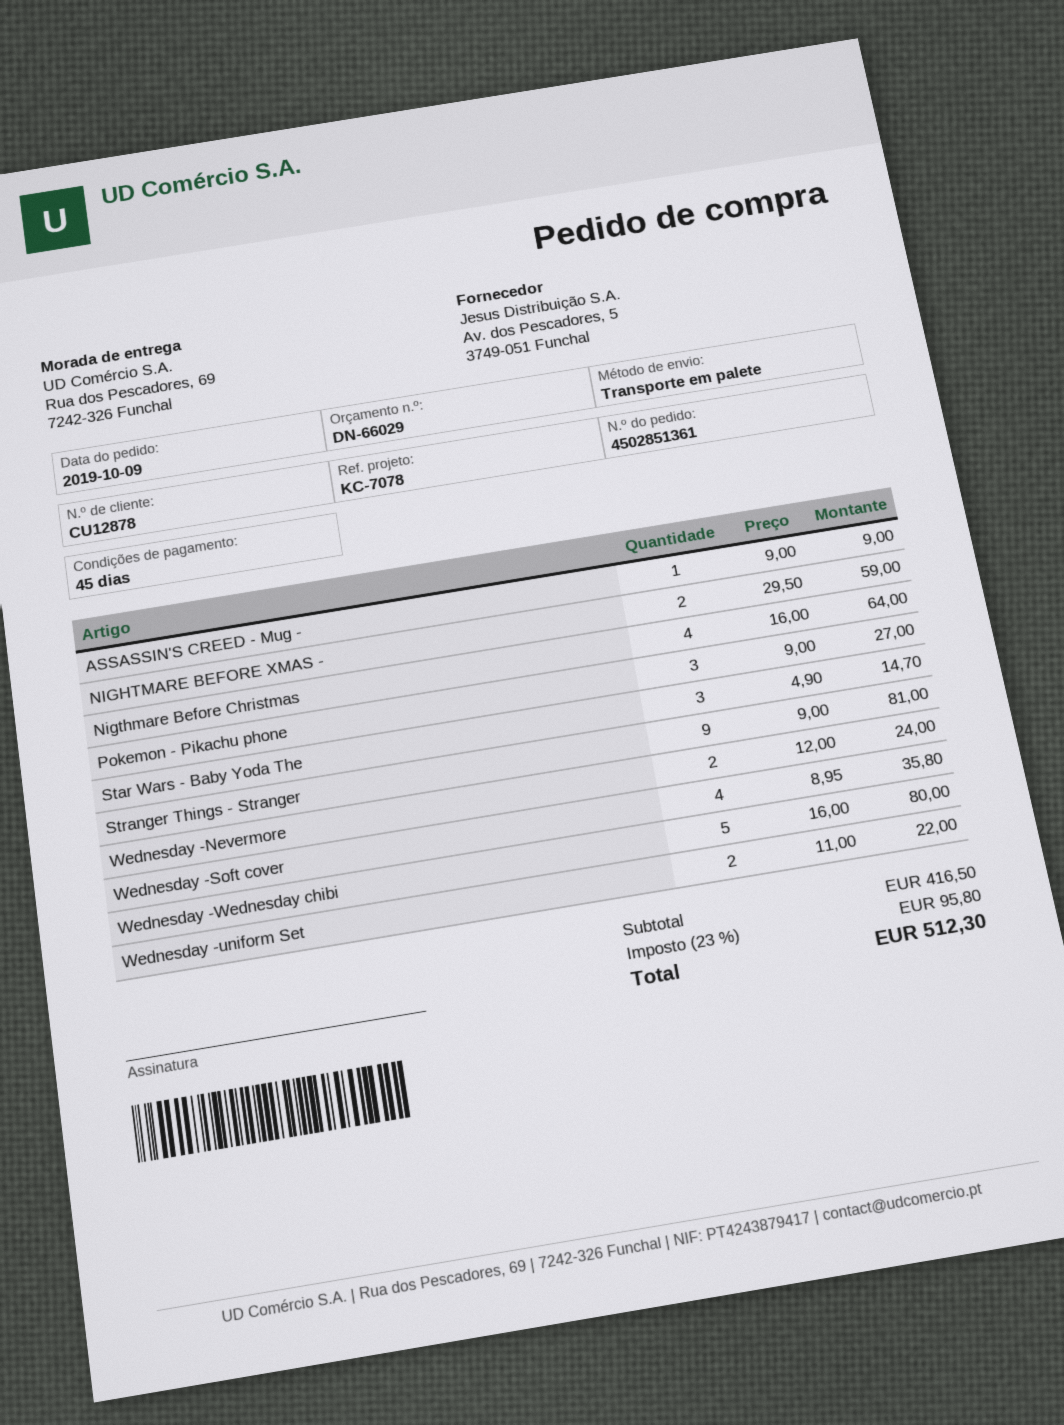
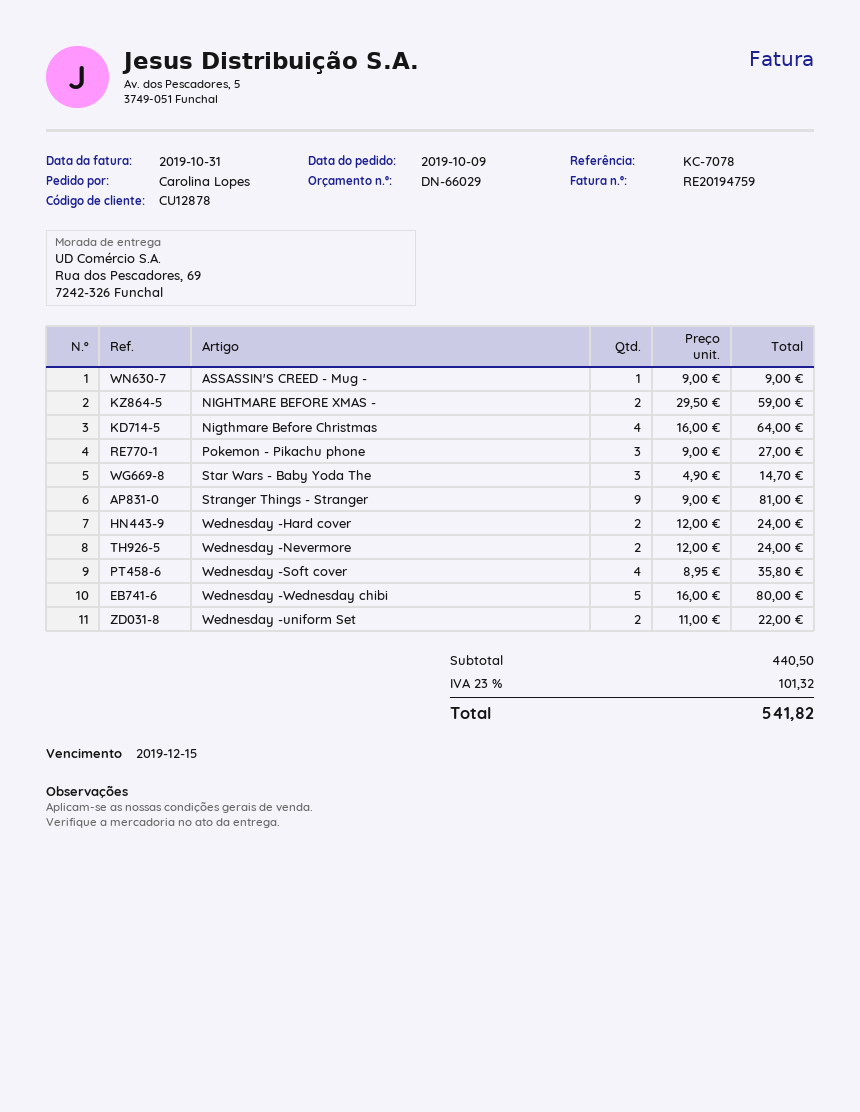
Wednesday -Hard cover: none -> 2 x 12.00 = 24.00
subtotal: 416.50 -> 440.50
tax: 23% = 95.80 -> 23% = 101.32
total: 512.30 -> 541.82

